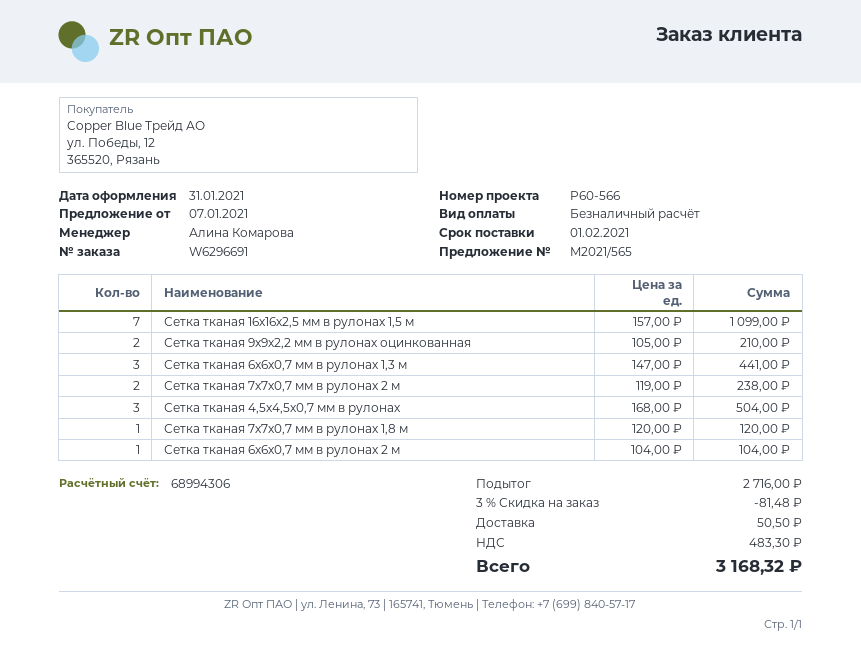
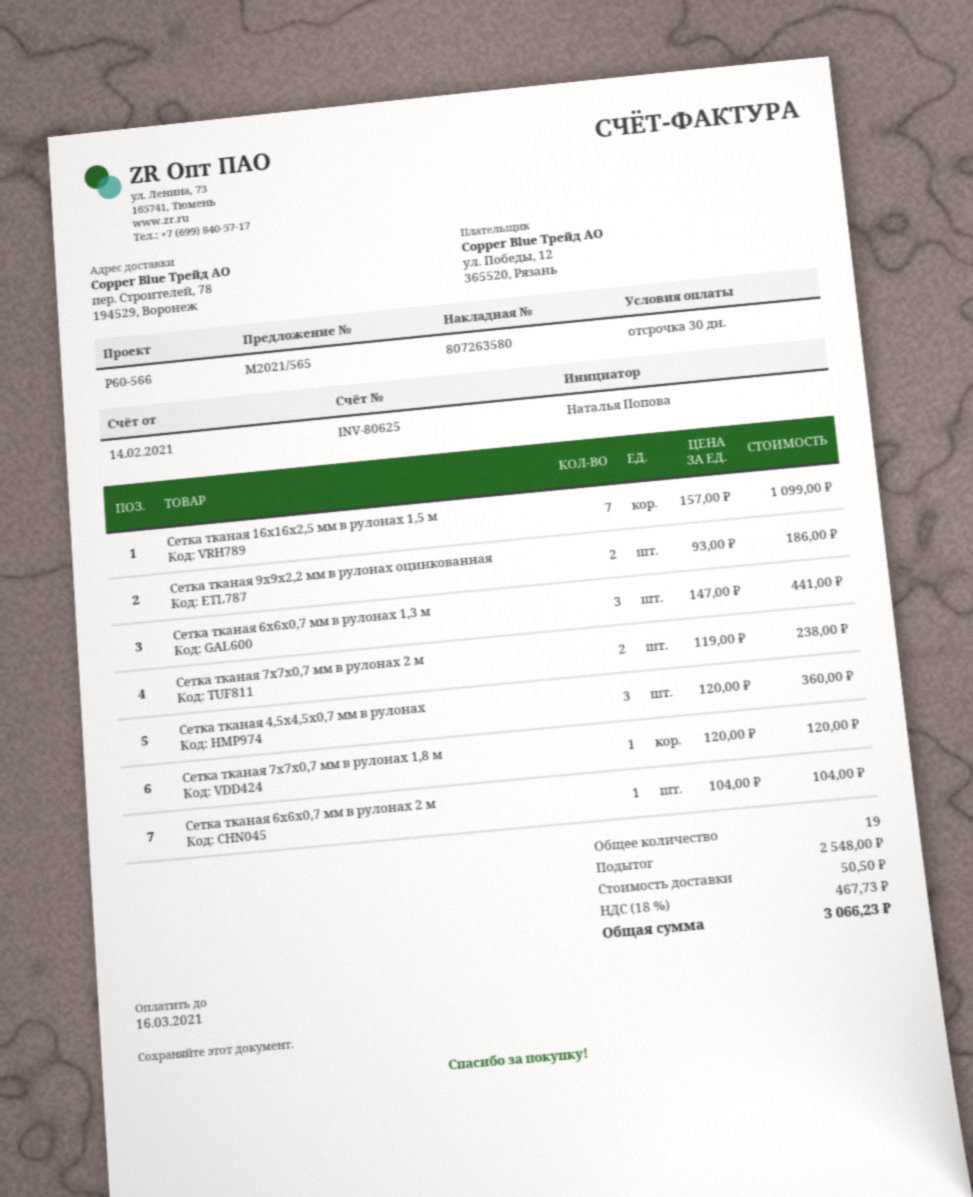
Сетка тканая 9х9х2,2 мм в рулонах оцинкованная: 2 x 105.00 = 210.00 -> 2 x 93.00 = 186.00
Сетка тканая 4,5х4,5х0,7 мм в рулонах: 3 x 168.00 = 504.00 -> 3 x 120.00 = 360.00
subtotal: 2716.00 -> 2548.00
discount: 3% = 81.48 -> none
tax: 483.30 -> 467.73
total: 3168.32 -> 3066.23

